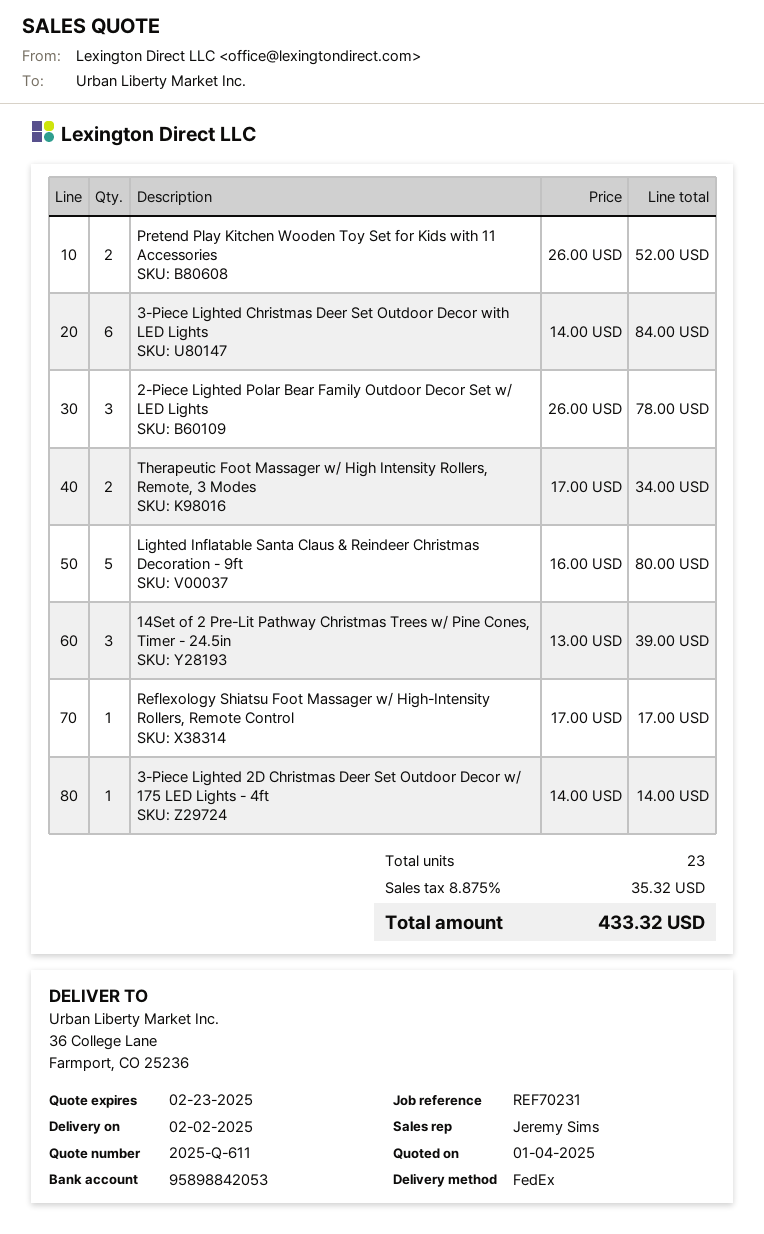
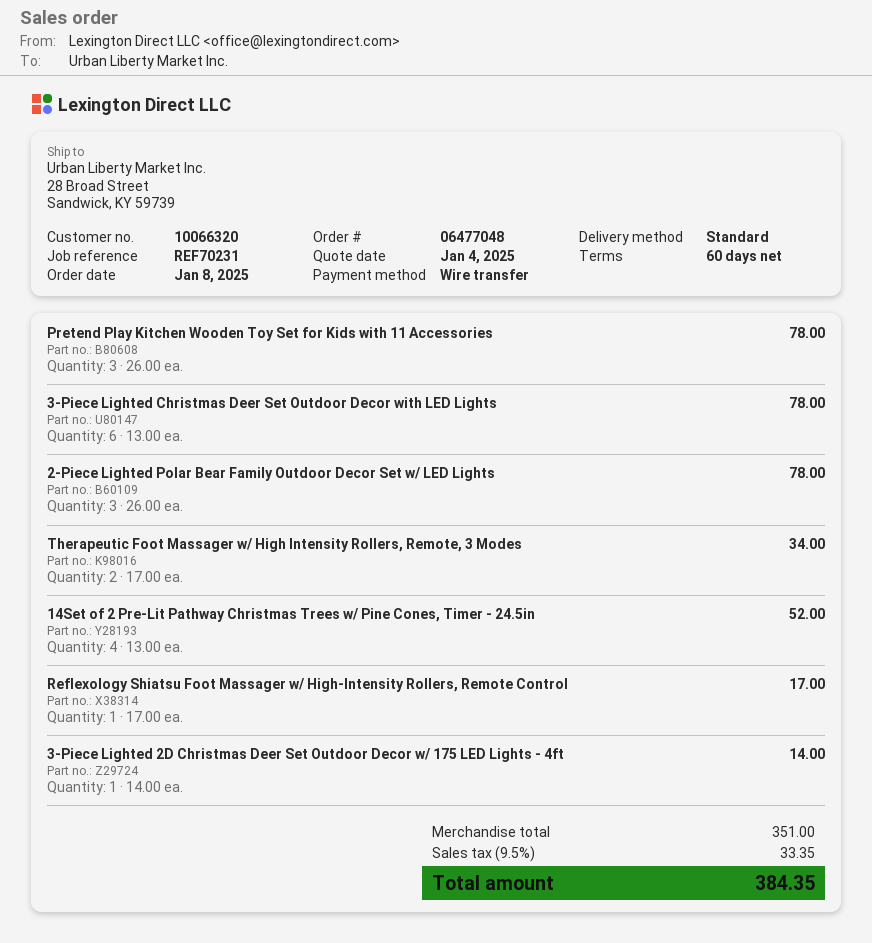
shipping method: FedEx -> standard
ship to: 36 College Lane, Farmport, CO 25236 -> 28 Broad Street, Sandwick, KY 59739
Pretend Play Kitchen Wooden Toy Set for Kids with 11 Accessories: 2 x 26.00 = 52.00 -> 3 x 26.00 = 78.00
3-Piece Lighted Christmas Deer Set Outdoor Decor with LED Lights: 6 x 14.00 = 84.00 -> 6 x 13.00 = 78.00
Lighted Inflatable Santa Claus & Reindeer Christmas Decoration - 9ft: 5 x 16.00 = 80.00 -> none
14Set of 2 Pre-Lit Pathway Christmas Trees w/ Pine Cones, Timer - 24.5in: 3 x 13.00 = 39.00 -> 4 x 13.00 = 52.00
tax: 8.875% = 35.32 -> 9.5% = 33.35
total: 433.32 -> 384.35

